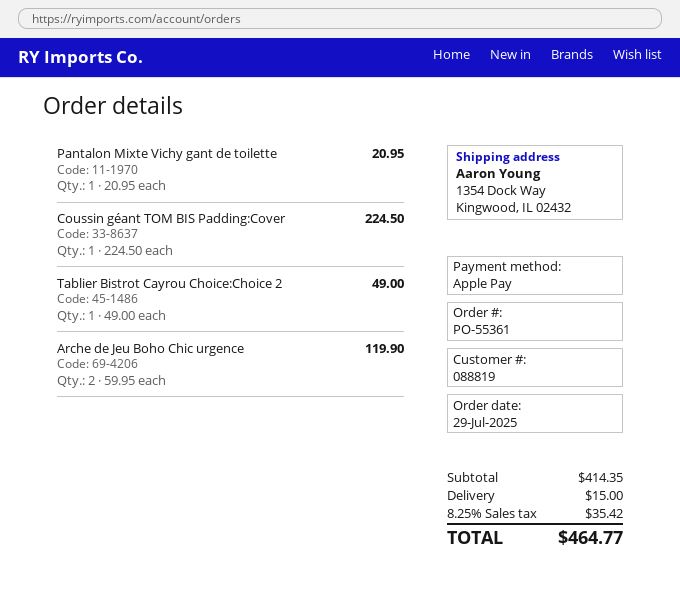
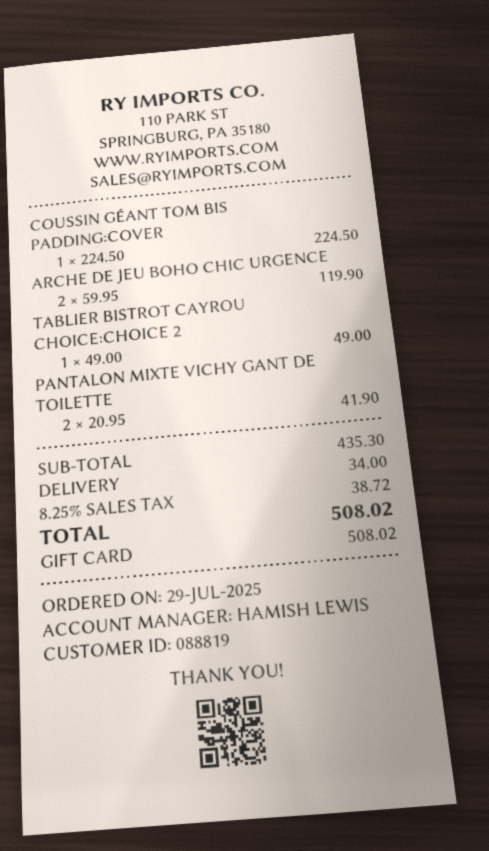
payment method: Apple Pay -> gift card
Pantalon Mixte Vichy gant de toilette: 1 x 20.95 = 20.95 -> 2 x 20.95 = 41.90
subtotal: 414.35 -> 435.30
shipping: 15.00 -> 34.00
tax: 8.25% = 35.42 -> 8.25% = 38.72
total: 464.77 -> 508.02

